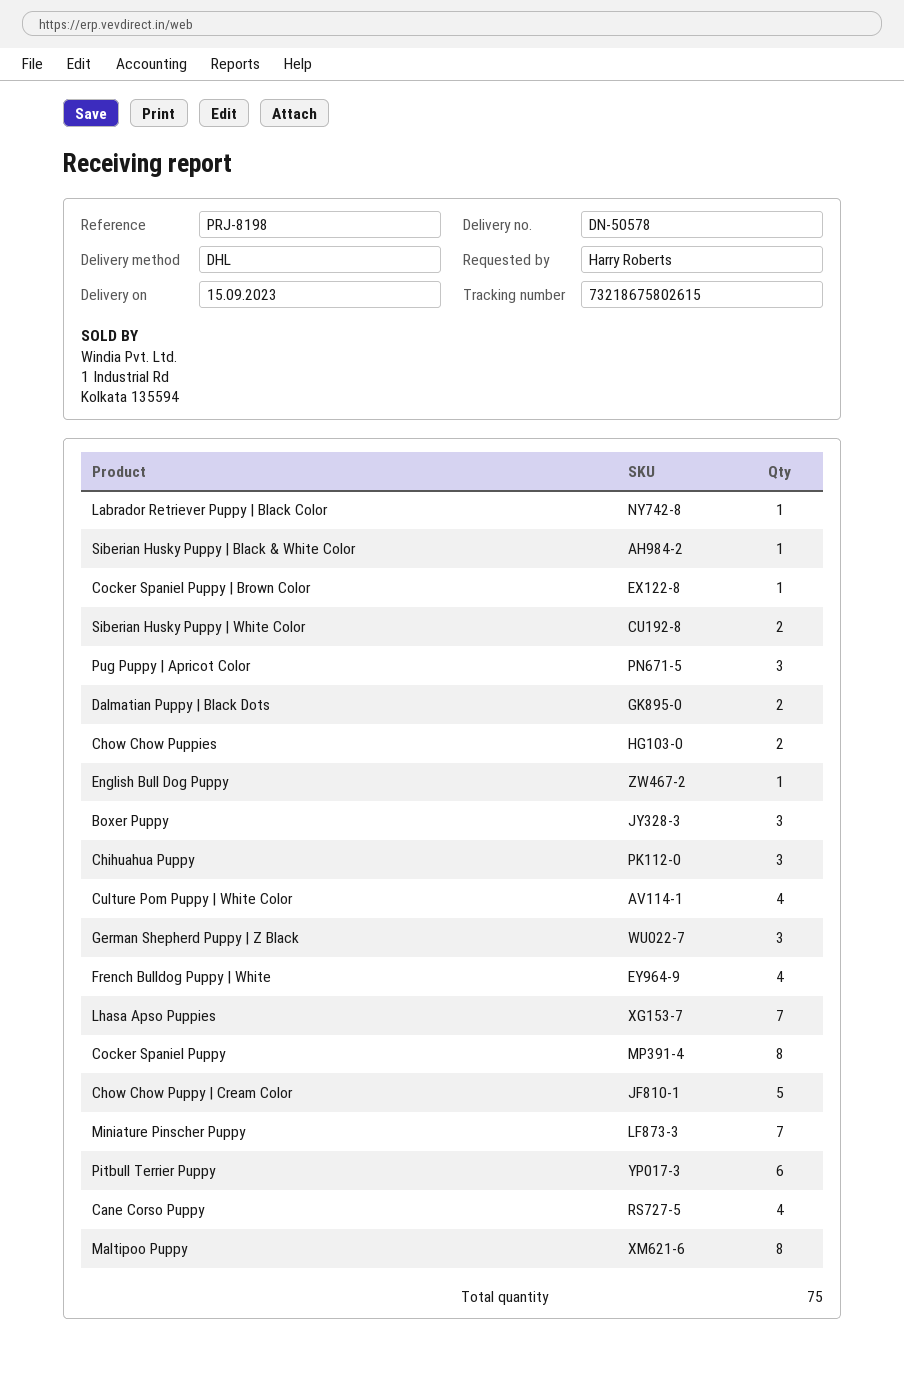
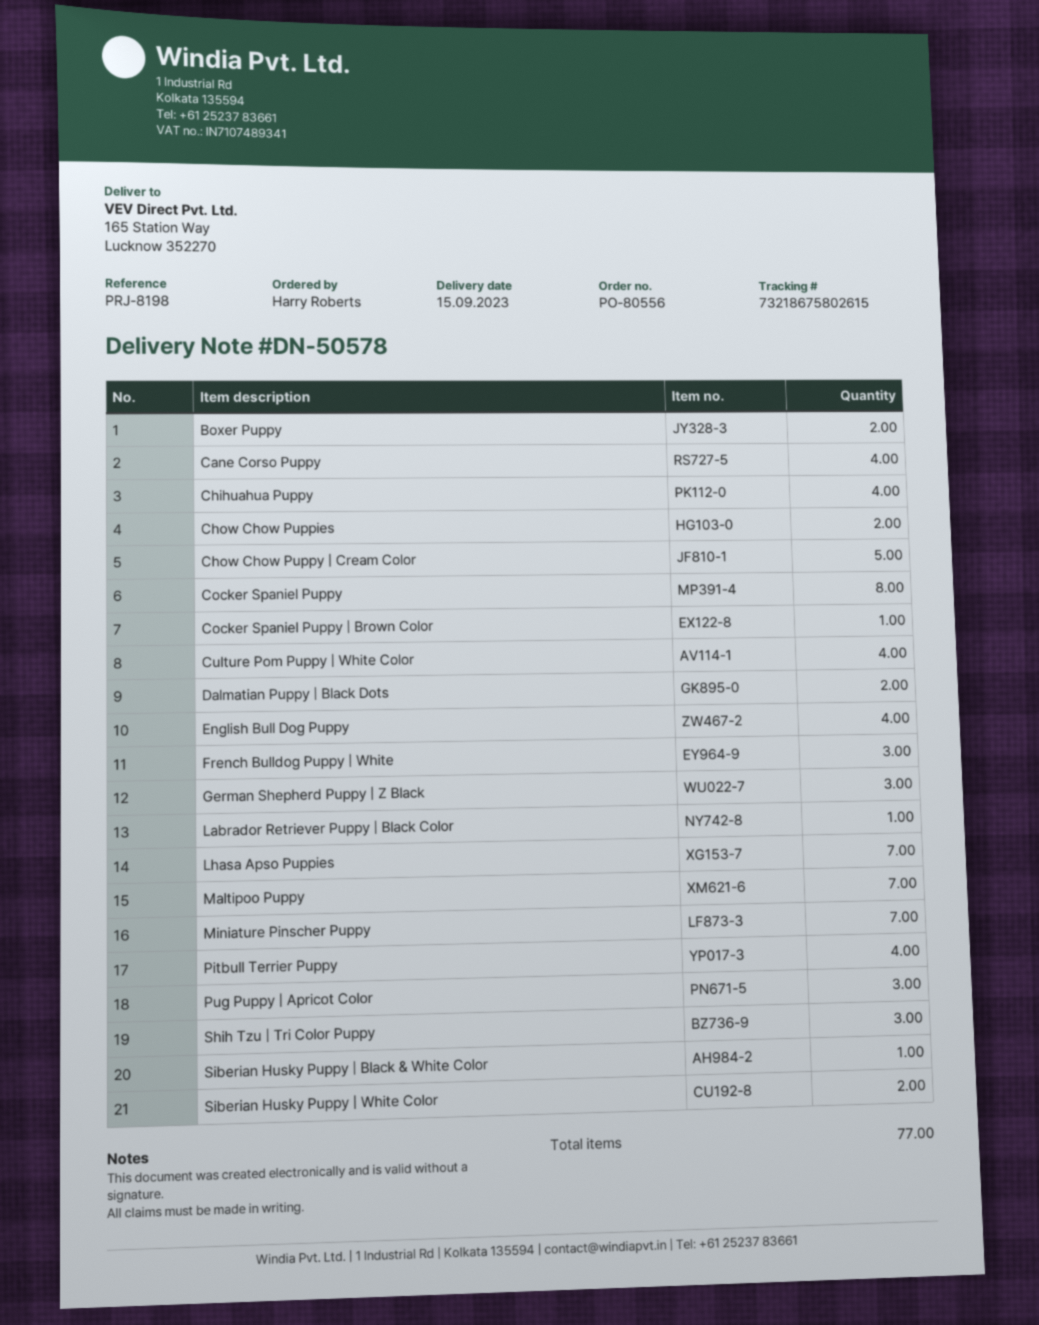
English Bull Dog Puppy: 1 -> 4
Boxer Puppy: 3 -> 2
Chihuahua Puppy: 3 -> 4
French Bulldog Puppy | White: 4 -> 3
Pitbull Terrier Puppy: 6 -> 4
Maltipoo Puppy: 8 -> 7
Shih Tzu | Tri Color Puppy: none -> 3
total quantity: 75 -> 77

